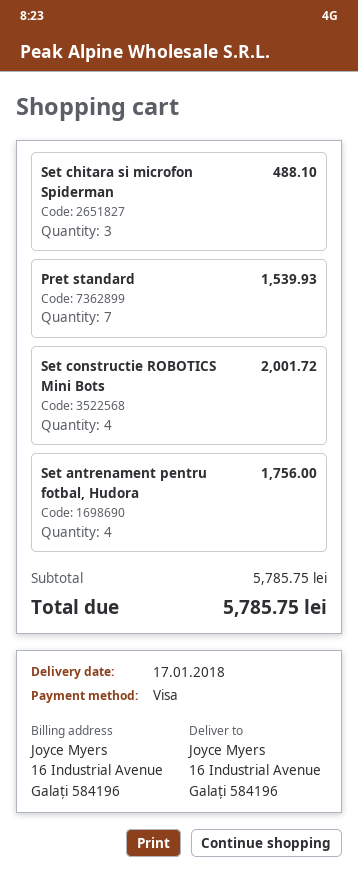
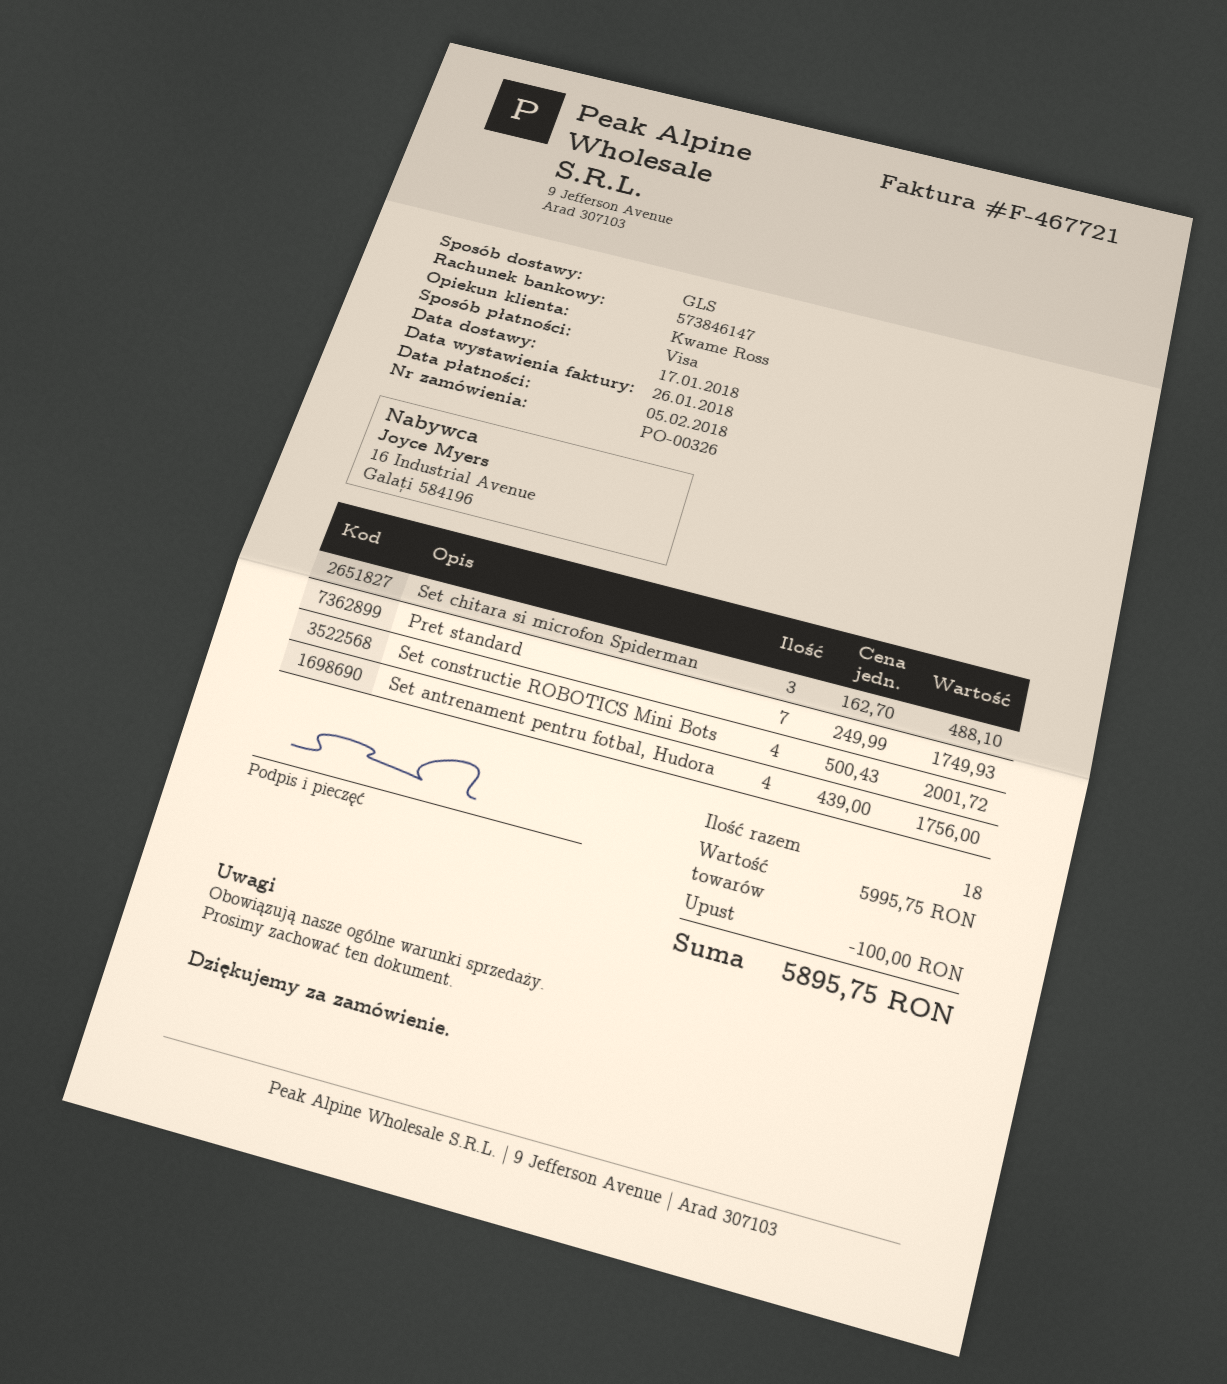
Pret standard: 7 for 1539.93 -> 7 for 1749.93
subtotal: 5785.75 -> 5995.75
discount: none -> 100.00
total: 5785.75 -> 5895.75

